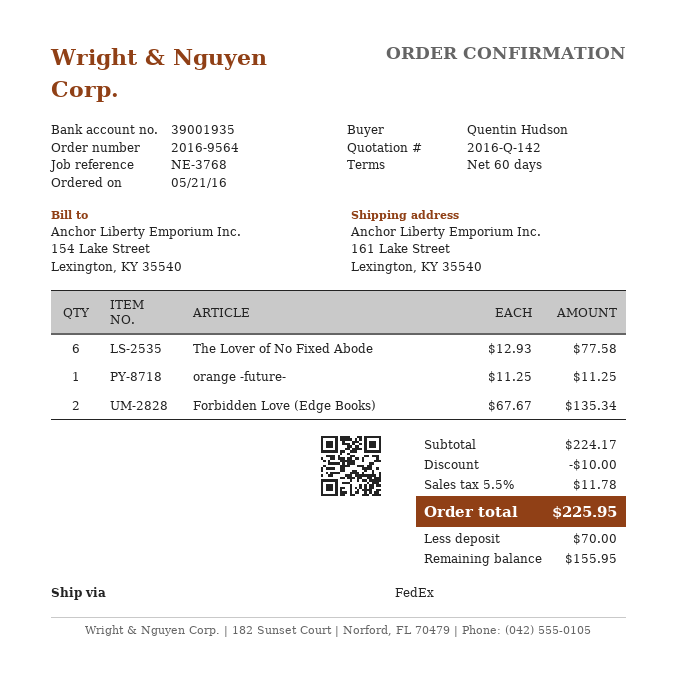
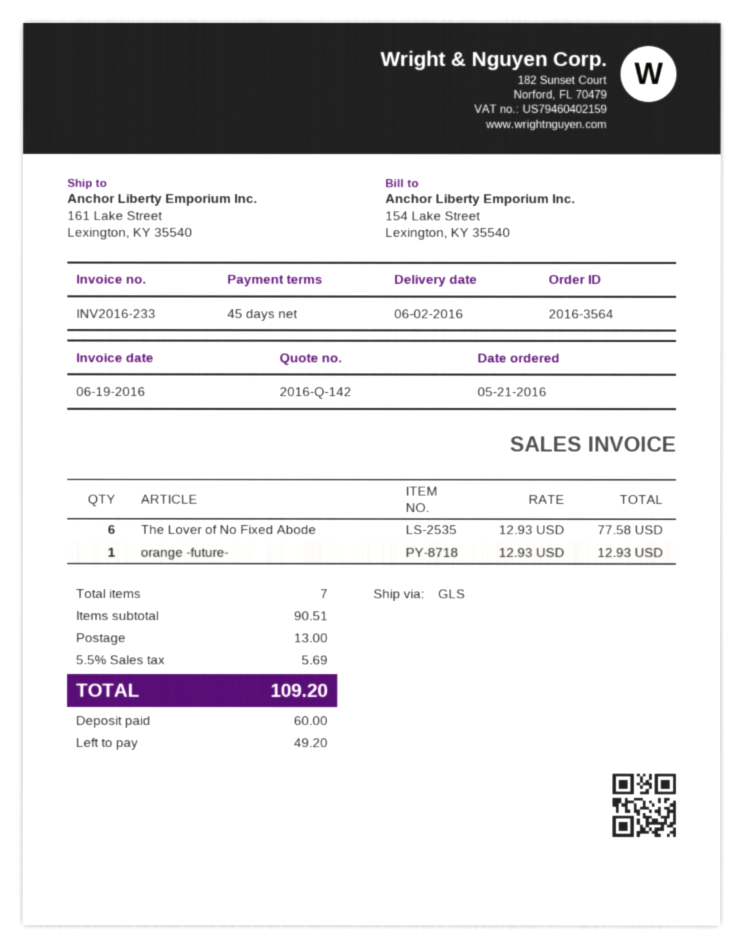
order number: 2016-9564 -> 2016-3564
payment terms: 60 days -> 45 days
shipping method: FedEx -> GLS
orange -future-: 1 x 11.25 = 11.25 -> 1 x 12.93 = 12.93
Forbidden Love (Edge Books): 2 x 67.67 = 135.34 -> none
subtotal: 224.17 -> 90.51
discount: 10.00 -> none
shipping: none -> 13.00
tax: 5.5% = 11.78 -> 5.5% = 5.69
total: 225.95 -> 109.20
deposit: 70.00 -> 60.00
balance: 155.95 -> 49.20

